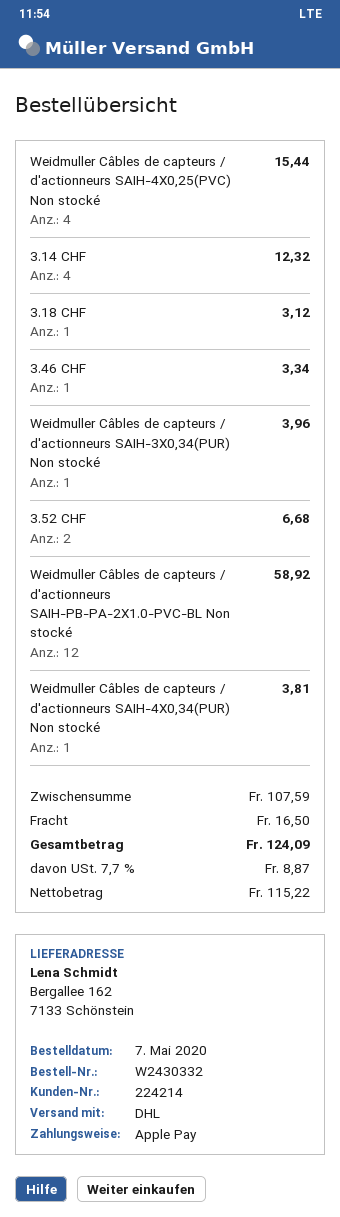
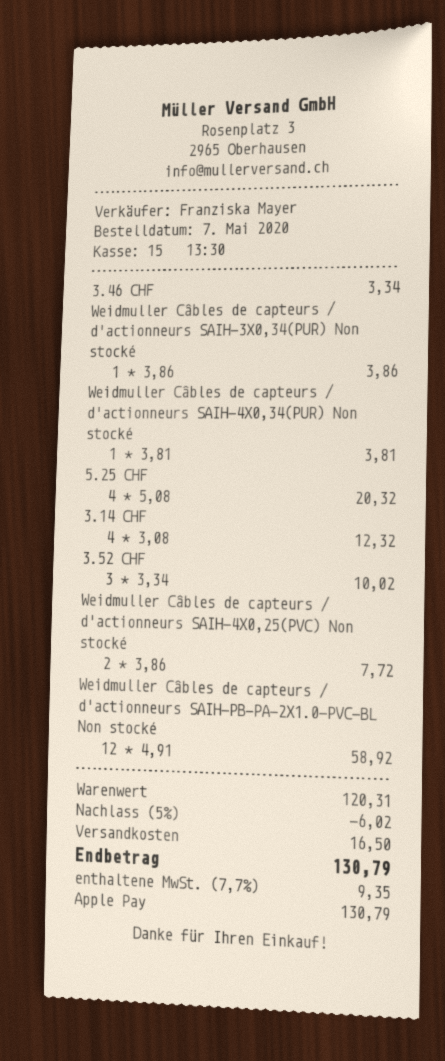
Weidmuller Câbles de capteurs / d'actionneurs SAIH-4X0,25(PVC) Non stocké: 4 for 15.44 -> 2 for 7.72
3.18 CHF: 1 for 3.12 -> none
Weidmuller Câbles de capteurs / d'actionneurs SAIH-3X0,34(PUR) Non stocké: 1 for 3.96 -> 1 for 3.86
3.52 CHF: 2 for 6.68 -> 3 for 10.02
5.25 CHF: none -> 4 for 20.32
subtotal: 107.59 -> 120.31
discount: none -> 5% = 6.02
tax: 7.7% = 8.87 -> 7.7% = 9.35
total: 124.09 -> 130.79

